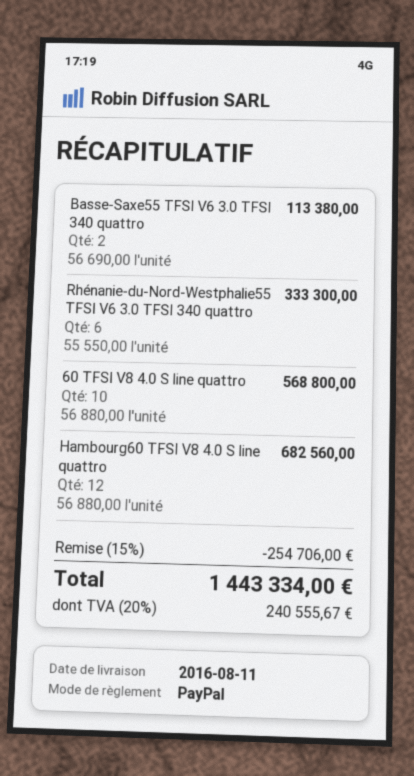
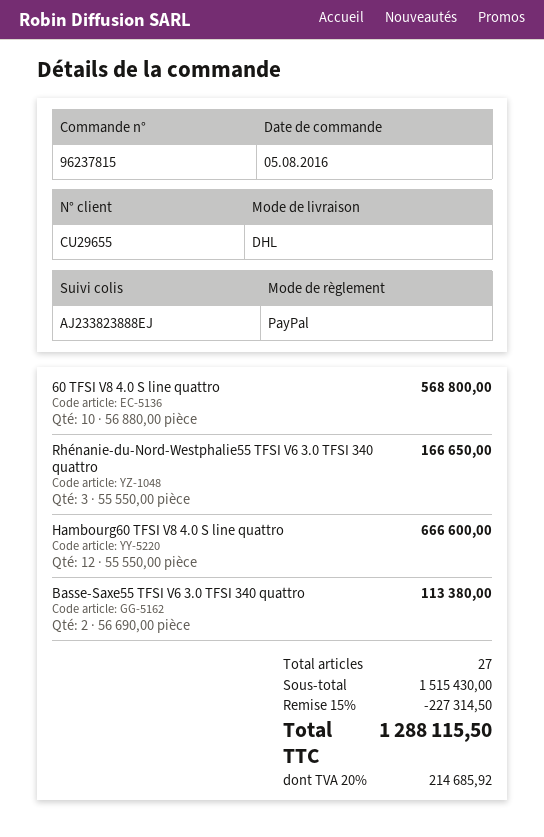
Rhénanie-du-Nord-Westphalie55 TFSI V6 3.0 TFSI 340 quattro: 6 x 55550.00 = 333300.00 -> 3 x 55550.00 = 166650.00
Hambourg60 TFSI V8 4.0 S line quattro: 12 x 56880.00 = 682560.00 -> 12 x 55550.00 = 666600.00
discount: 15% = 254706.00 -> 15% = 227314.50
tax: 20% = 240555.67 -> 20% = 214685.92
total: 1443334.00 -> 1288115.50

